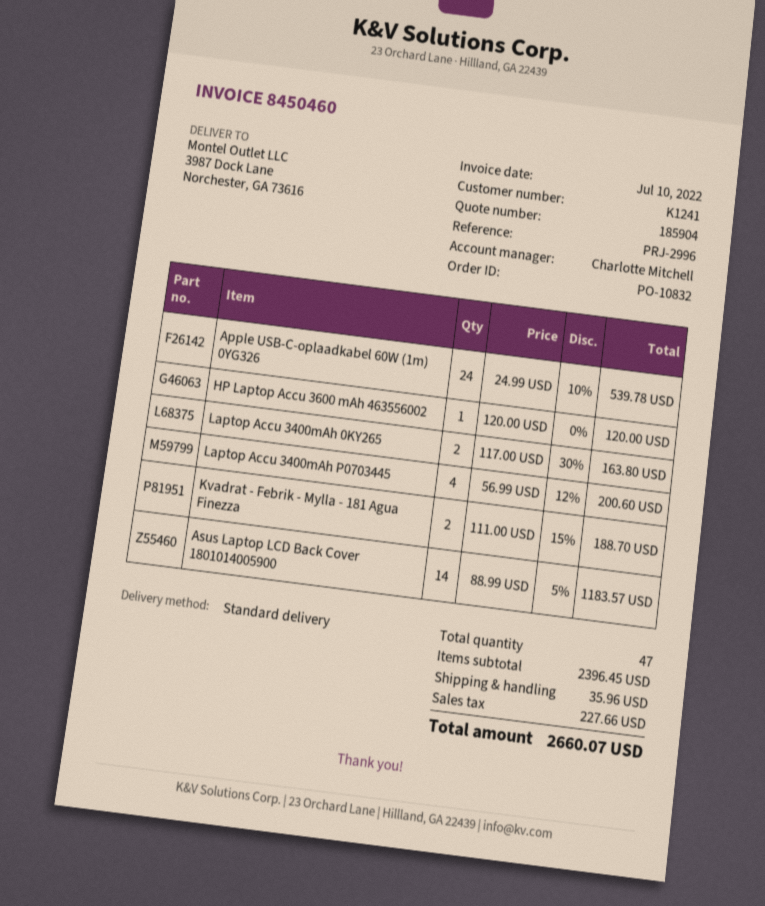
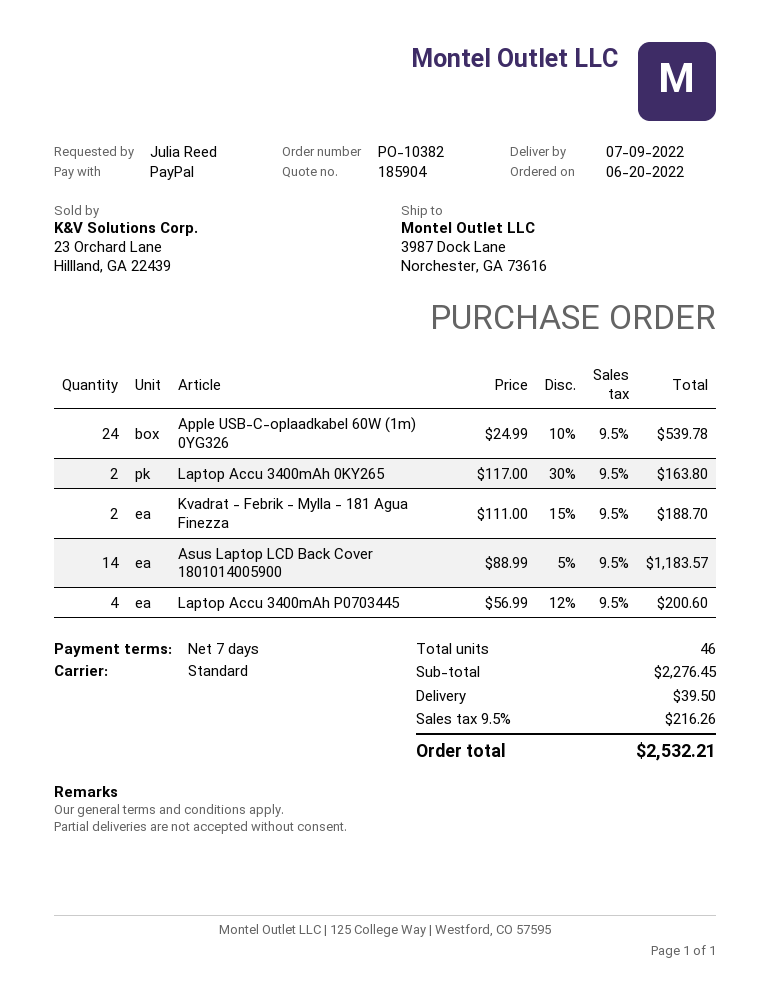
order number: PO-10832 -> PO-10382
HP Laptop Accu 3600 mAh 463556002: 1 x 120.00 = 120.00 -> none
total quantity: 47 -> 46
subtotal: 2396.45 -> 2276.45
shipping: 35.96 -> 39.50
tax: 227.66 -> 216.26
total: 2660.07 -> 2532.21

